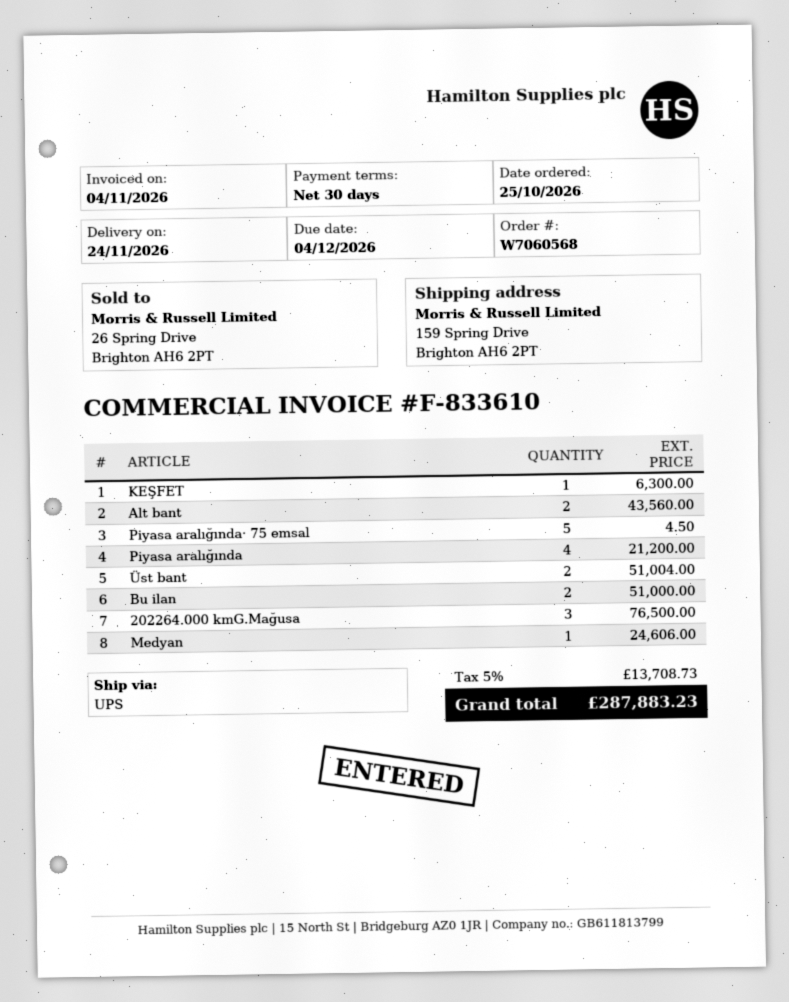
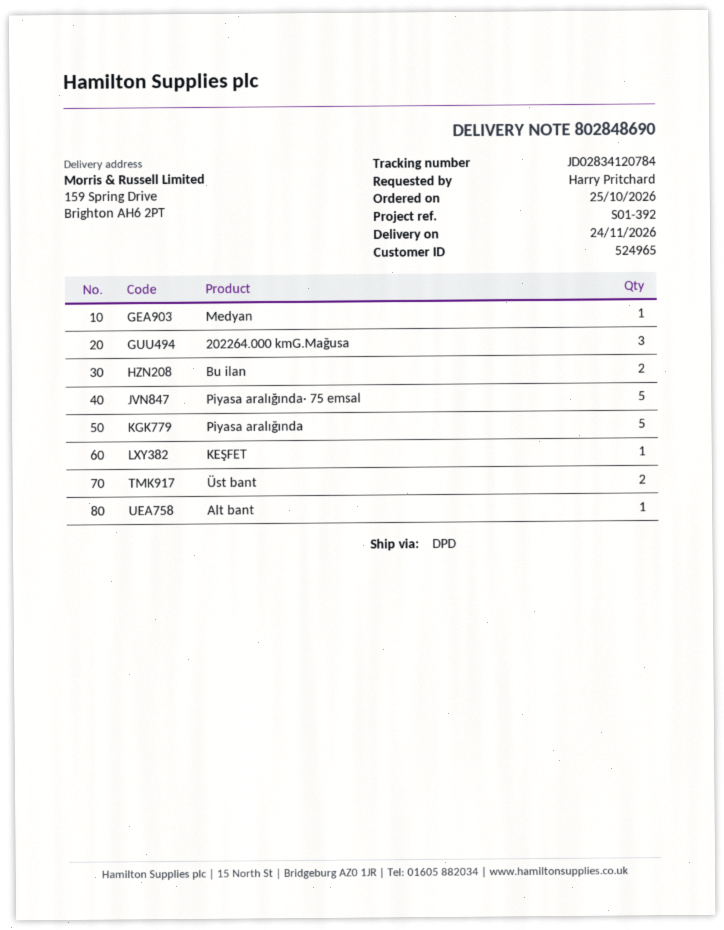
shipping method: UPS -> DPD
Alt bant: 2 -> 1
Piyasa aralığında: 4 -> 5

